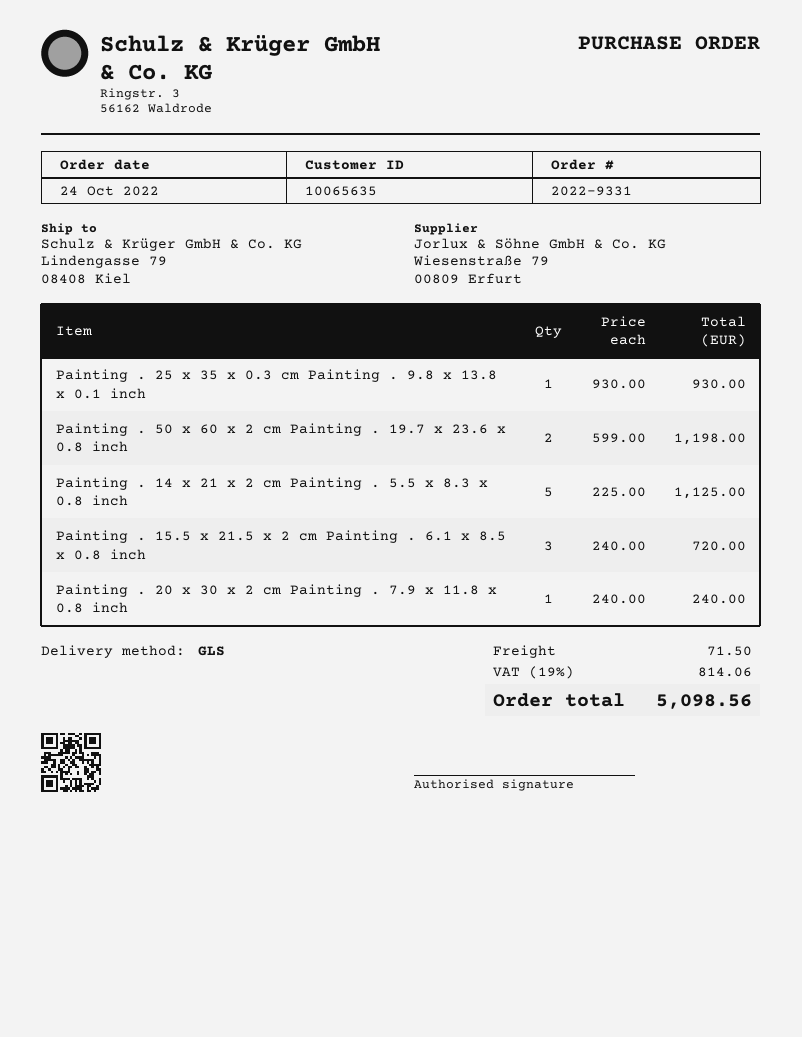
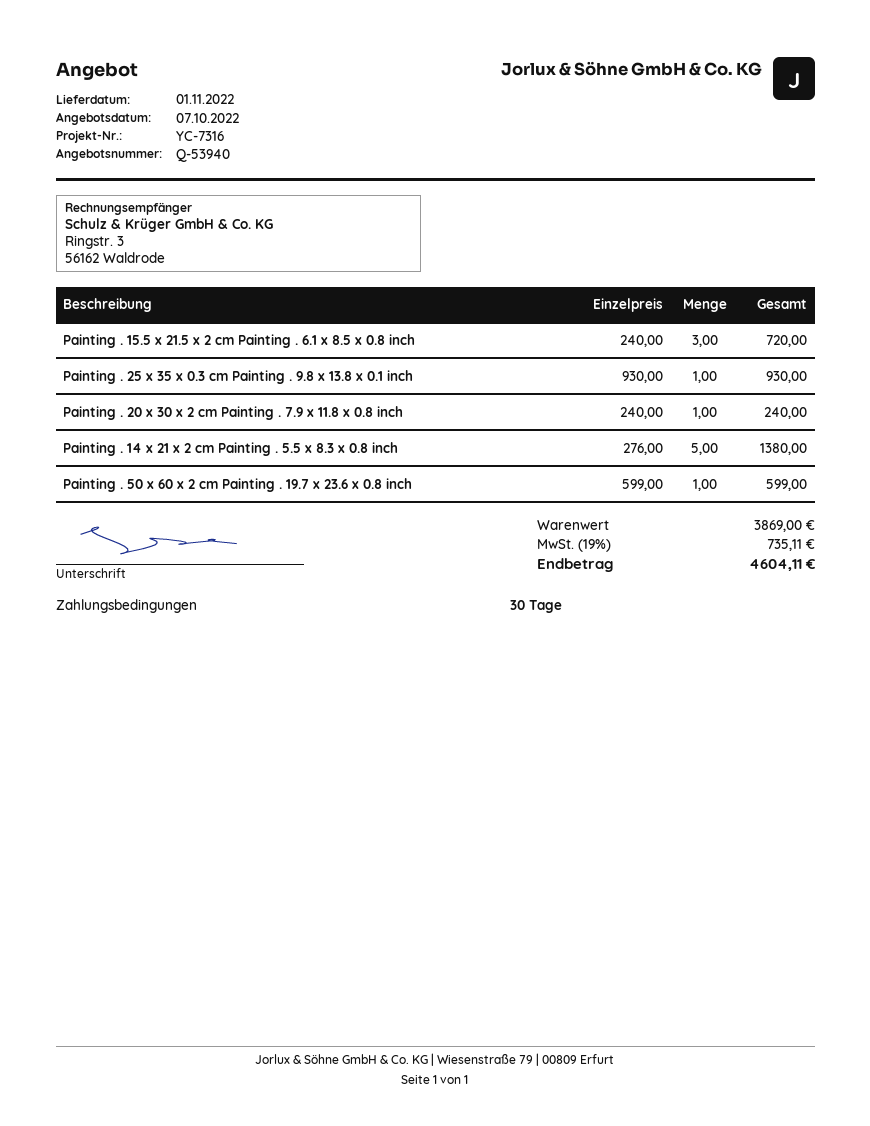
Painting . 50 x 60 x 2 cm Painting . 19.7 x 23.6 x 0.8 inch: 2 x 599.00 = 1198.00 -> 1 x 599.00 = 599.00
Painting . 14 x 21 x 2 cm Painting . 5.5 x 8.3 x 0.8 inch: 5 x 225.00 = 1125.00 -> 5 x 276.00 = 1380.00
shipping: 71.50 -> none
tax: 19% = 814.06 -> 19% = 735.11
total: 5098.56 -> 4604.11

